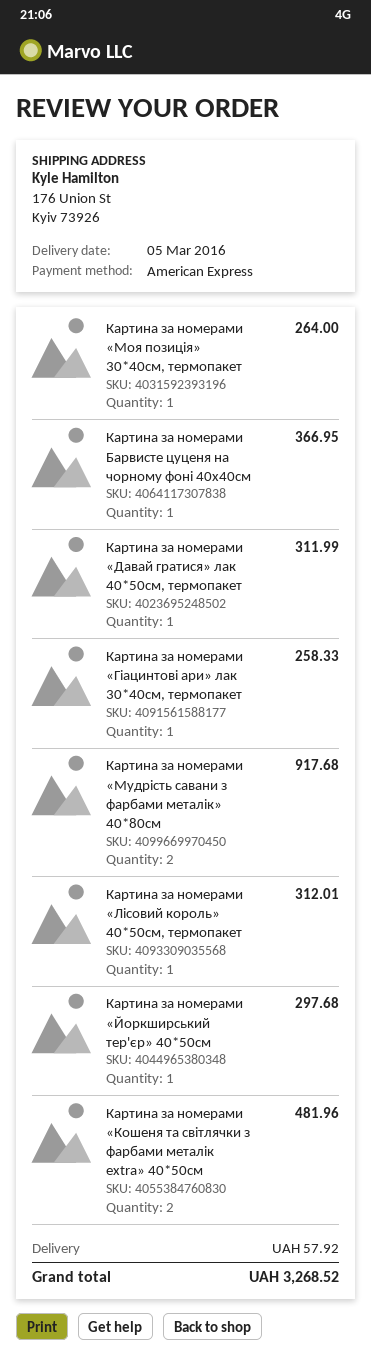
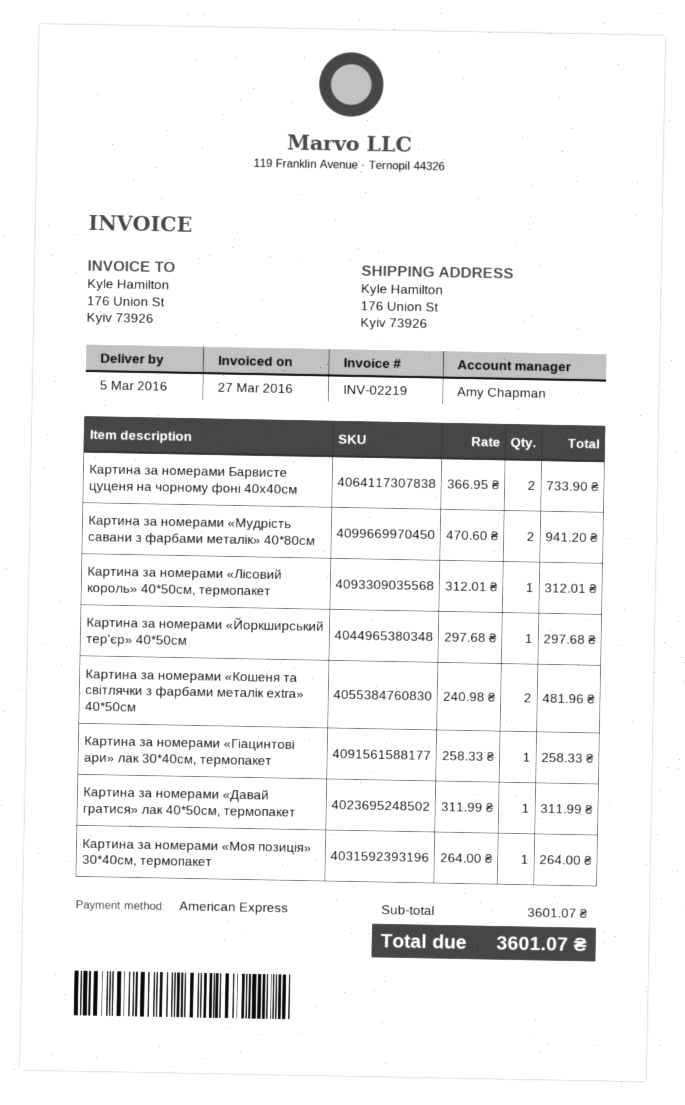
Картина за номерами Барвисте цуценя на чорному фоні 40х40см: 1 for 366.95 -> 2 for 733.90
Картина за номерами «Мудрість савани з фарбами металік» 40*80см: 2 for 917.68 -> 2 for 941.20
shipping: 57.92 -> none
total: 3268.52 -> 3601.07

